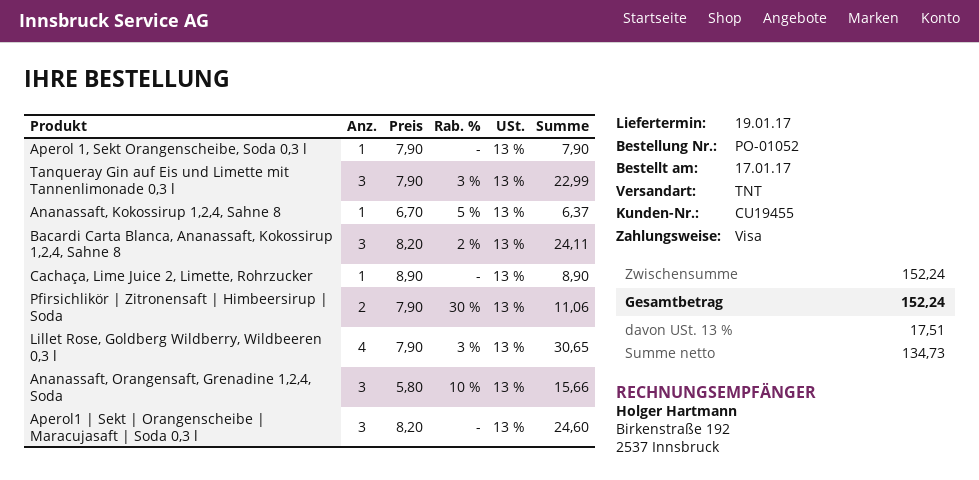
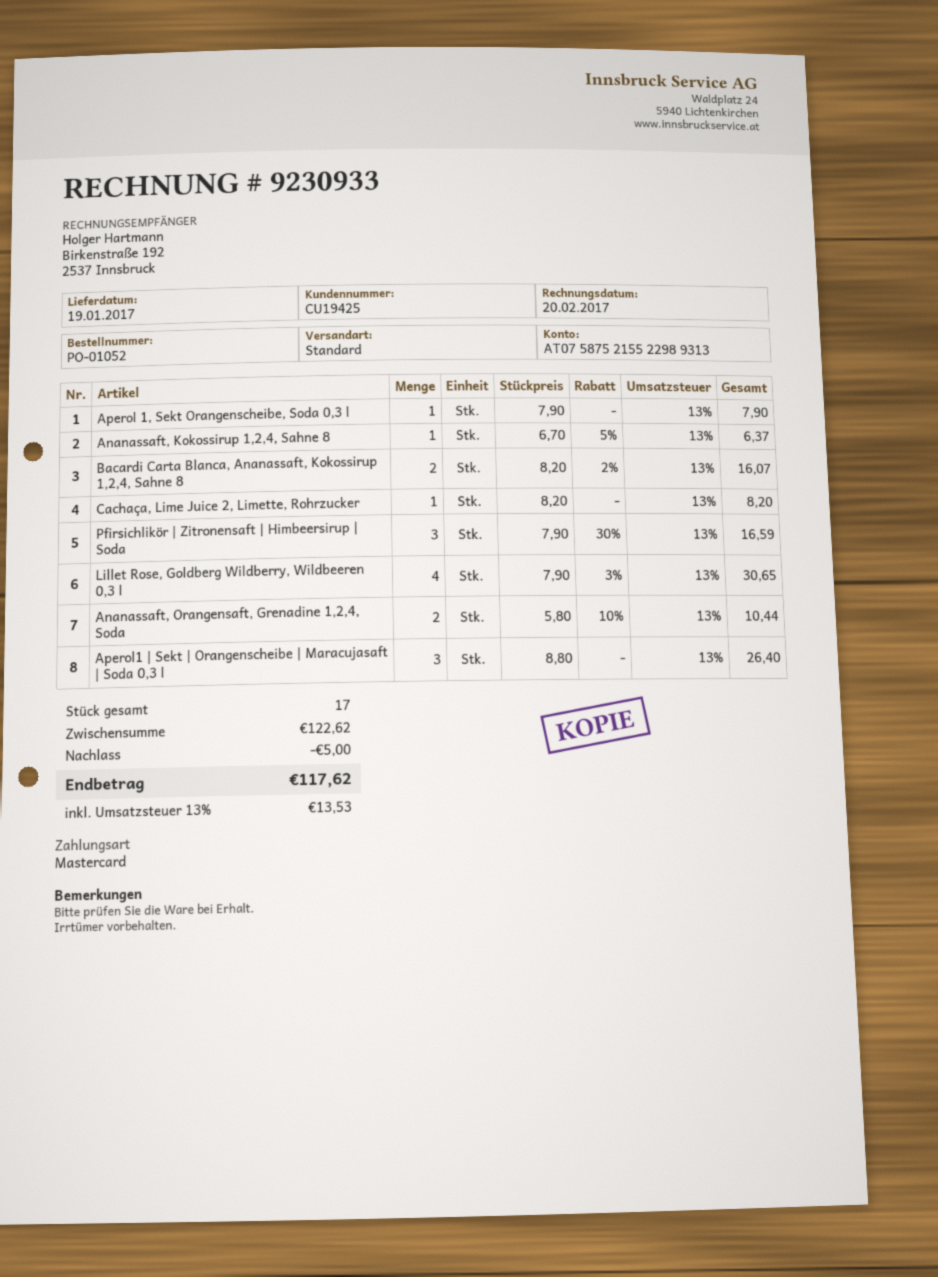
customer number: CU19455 -> CU19425
payment method: Visa -> Mastercard
shipping method: TNT -> standard
Tanqueray Gin auf Eis und Limette mit Tannenlimonade 0,3 l: 3 x 7.90 - 3% = 22.99 -> none
Bacardi Carta Blanca, Ananassaft, Kokossirup 1,2,4, Sahne 8: 3 x 8.20 - 2% = 24.11 -> 2 x 8.20 - 2% = 16.07
Cachaça, Lime Juice 2, Limette, Rohrzucker: 1 x 8.90 = 8.90 -> 1 x 8.20 = 8.20
Pfirsichlikör | Zitronensaft | Himbeersirup | Soda: 2 x 7.90 - 30% = 11.06 -> 3 x 7.90 - 30% = 16.59
Ananassaft, Orangensaft, Grenadine 1,2,4, Soda: 3 x 5.80 - 10% = 15.66 -> 2 x 5.80 - 10% = 10.44
Aperol1 | Sekt | Orangenscheibe | Maracujasaft | Soda 0,3 l: 3 x 8.20 = 24.60 -> 3 x 8.80 = 26.40
subtotal: 152.24 -> 122.62
discount: none -> 5.00
tax: 13% = 17.51 -> 13% = 13.53
total: 152.24 -> 117.62

